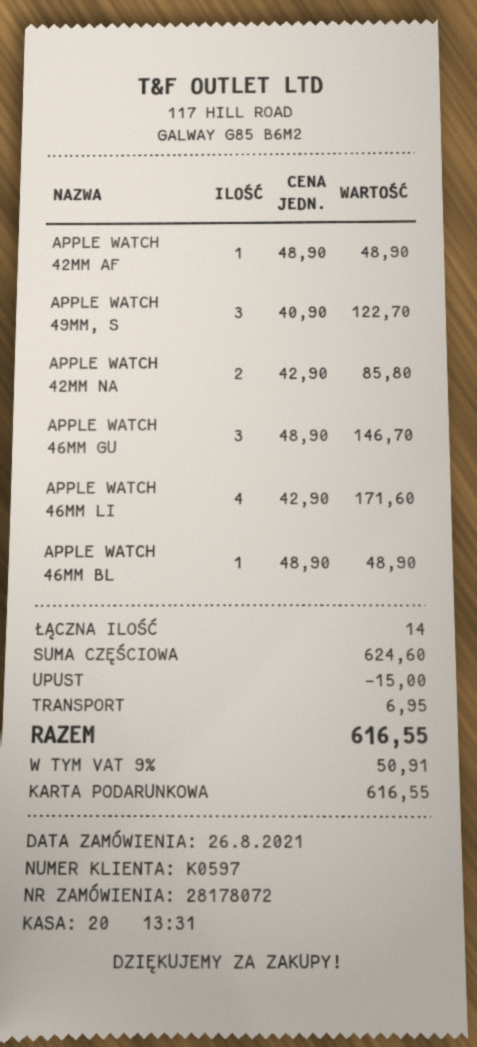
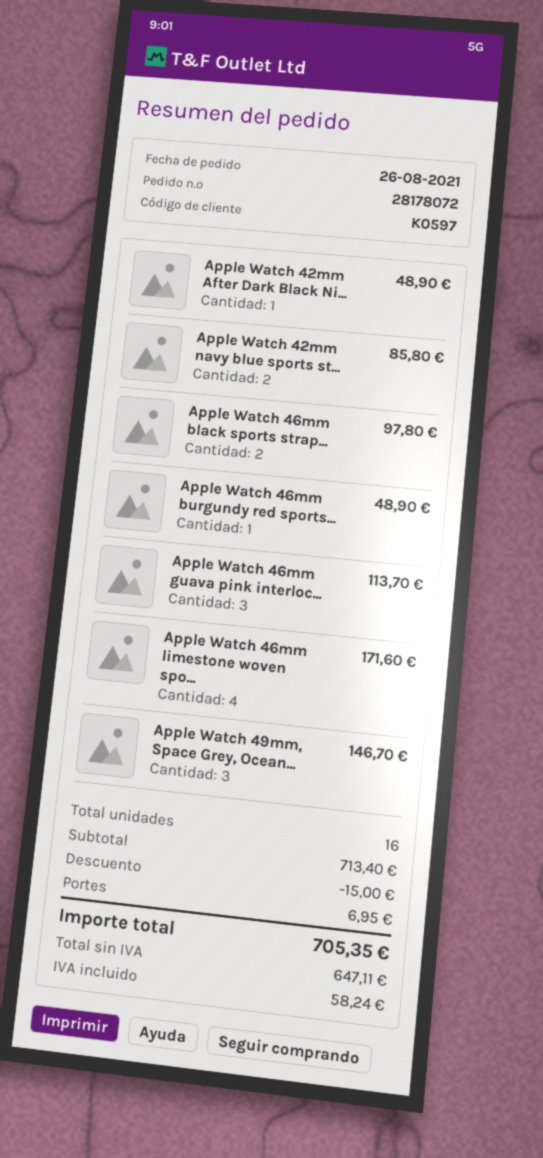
APPLE WATCH 49MM, S: 3 for 122.70 -> 3 for 146.70
APPLE WATCH 46MM GU: 3 for 146.70 -> 3 for 113.70
APPLE WATCH 46MM BL: 1 for 48.90 -> 2 for 97.80
Apple Watch 46mm burgundy red sports...: none -> 1 for 48.90
total quantity: 14 -> 16
subtotal: 624.60 -> 713.40
tax: 50.91 -> 58.24
total: 616.55 -> 705.35

